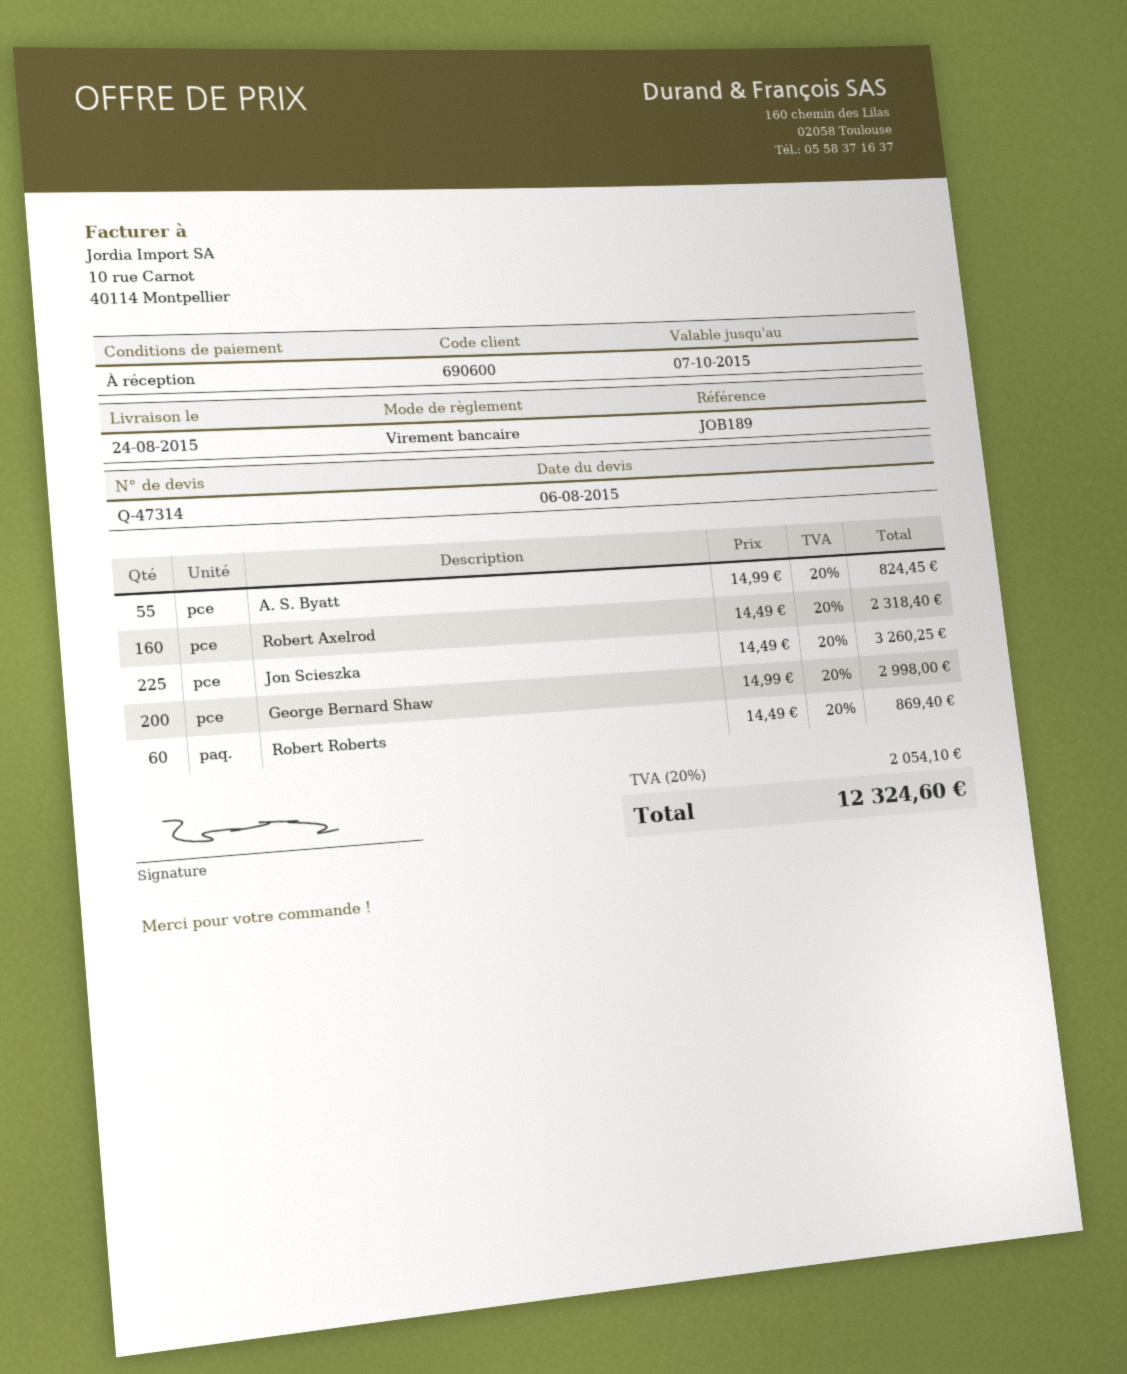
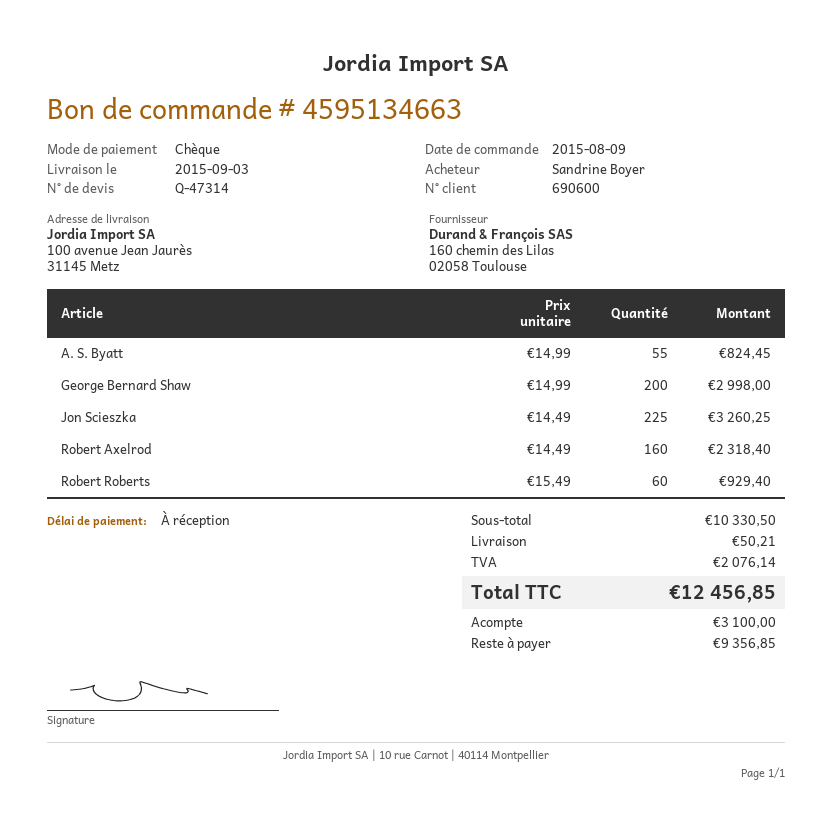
delivery date: 2015-08-24 -> 2015-09-03
payment method: bank transfer -> cheque
Robert Roberts: 60 x 14.49 = 869.40 -> 60 x 15.49 = 929.40
shipping: none -> 50.21
tax: 2054.10 -> 2076.14
total: 12324.60 -> 12456.85

